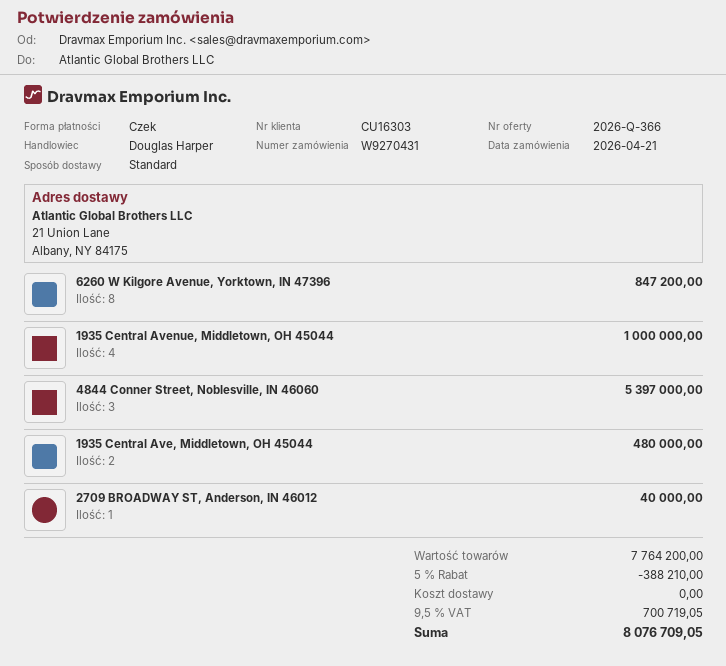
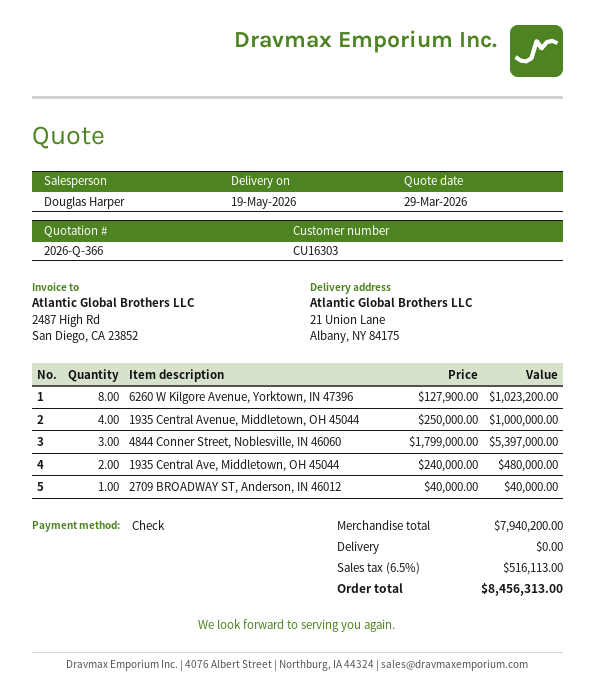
6260 W Kilgore Avenue, Yorktown, IN 47396: 8 for 847200.00 -> 8 for 1023200.00
subtotal: 7764200.00 -> 7940200.00
discount: 5% = 388210.00 -> none
tax: 9.5% = 700719.05 -> 6.5% = 516113.00
total: 8076709.05 -> 8456313.00

